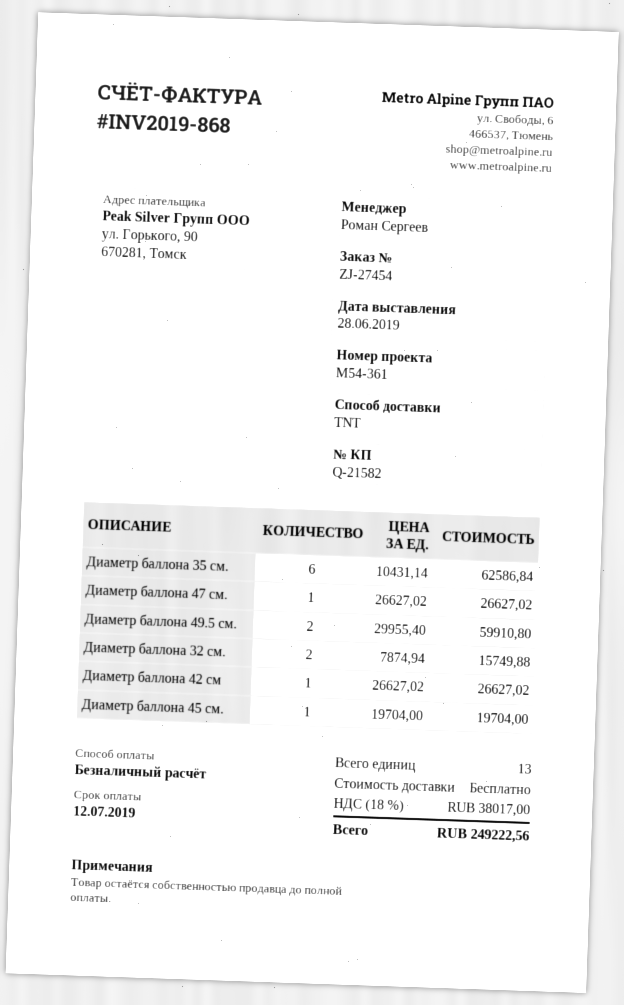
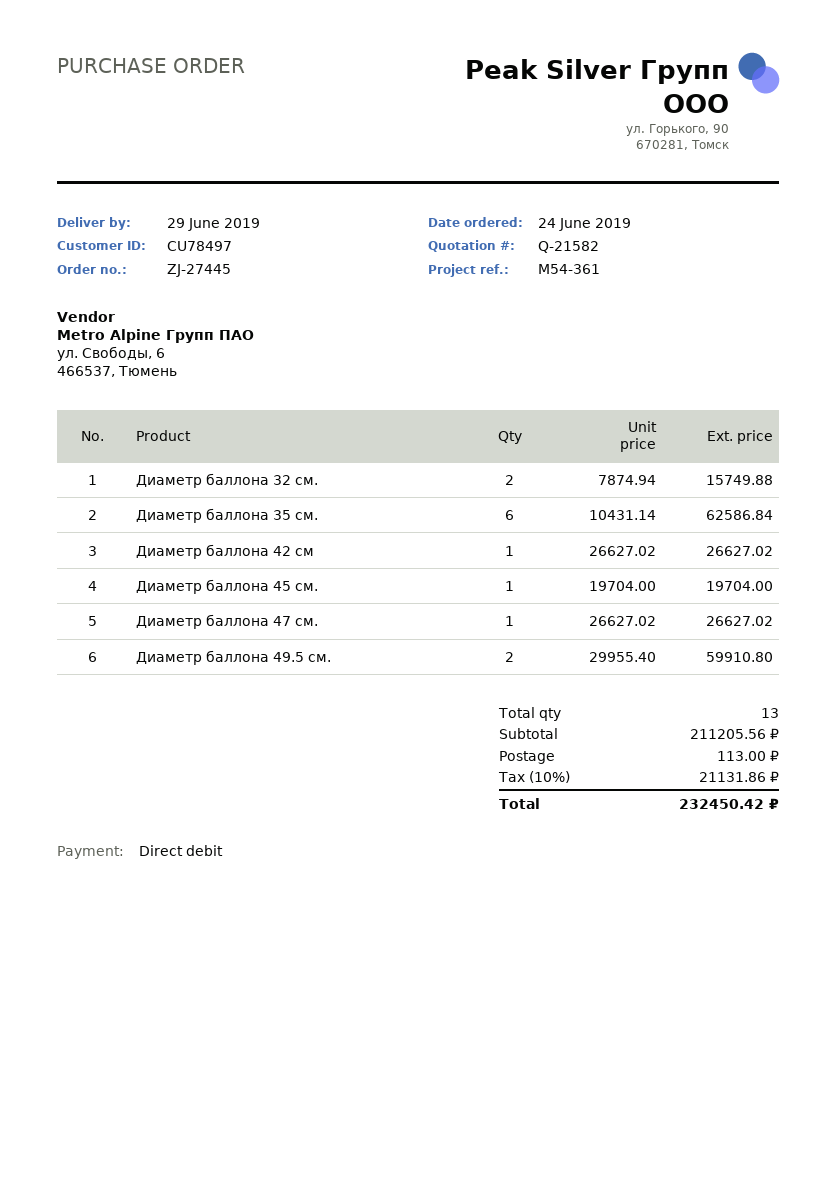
order number: ZJ-27454 -> ZJ-27445
payment method: bank transfer -> direct debit
shipping: 0.00 -> 113.00
tax: 18% = 38017.00 -> 10% = 21131.86
total: 249222.56 -> 232450.42

